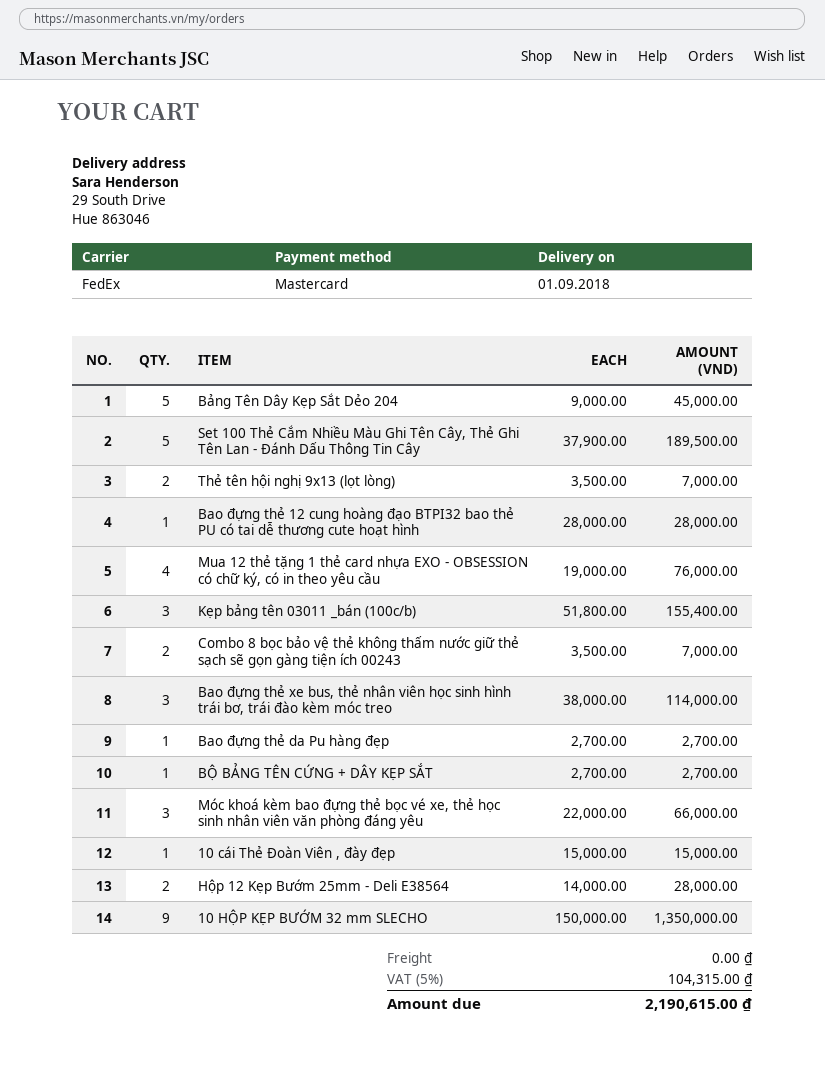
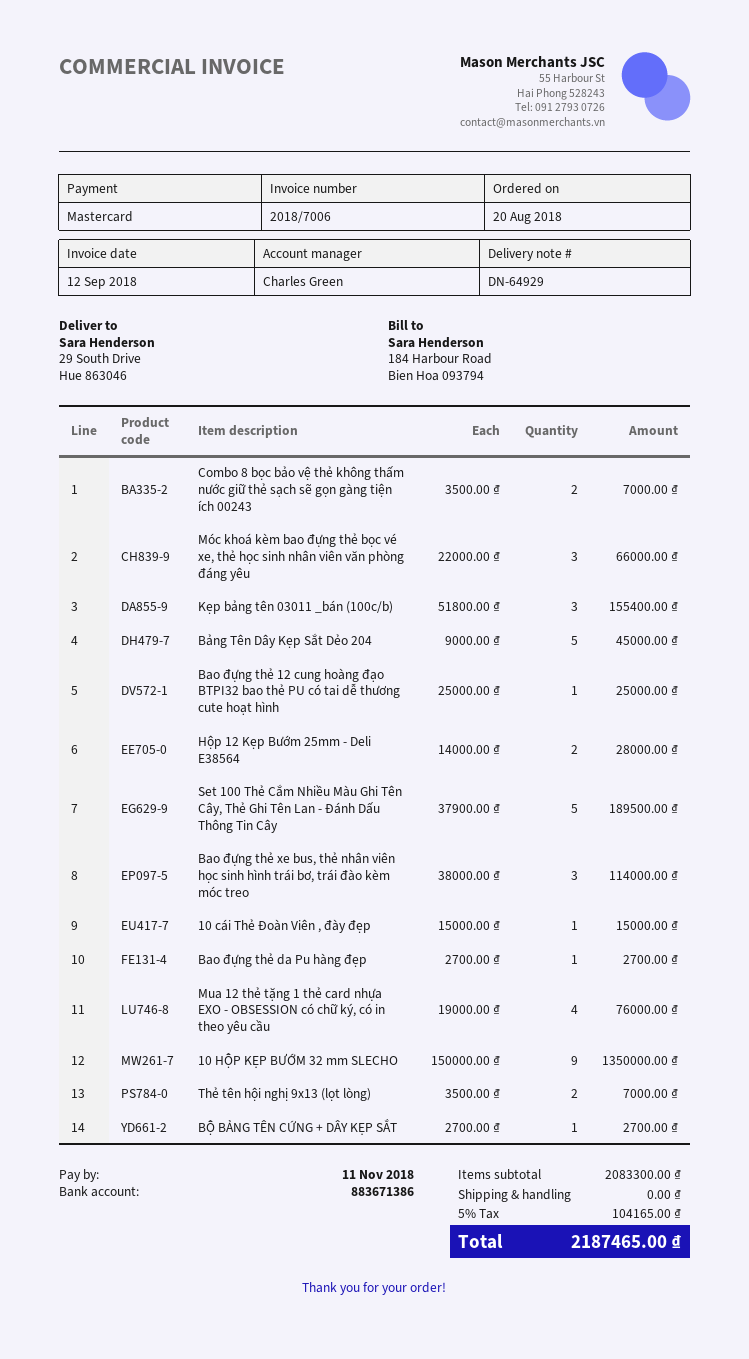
Bao đựng thẻ 12 cung hoàng đạo BTPI32 bao thẻ PU có tai dễ thương cute hoạt hình: 1 x 28000.00 = 28000.00 -> 1 x 25000.00 = 25000.00
tax: 5% = 104315.00 -> 5% = 104165.00
total: 2190615.00 -> 2187465.00

